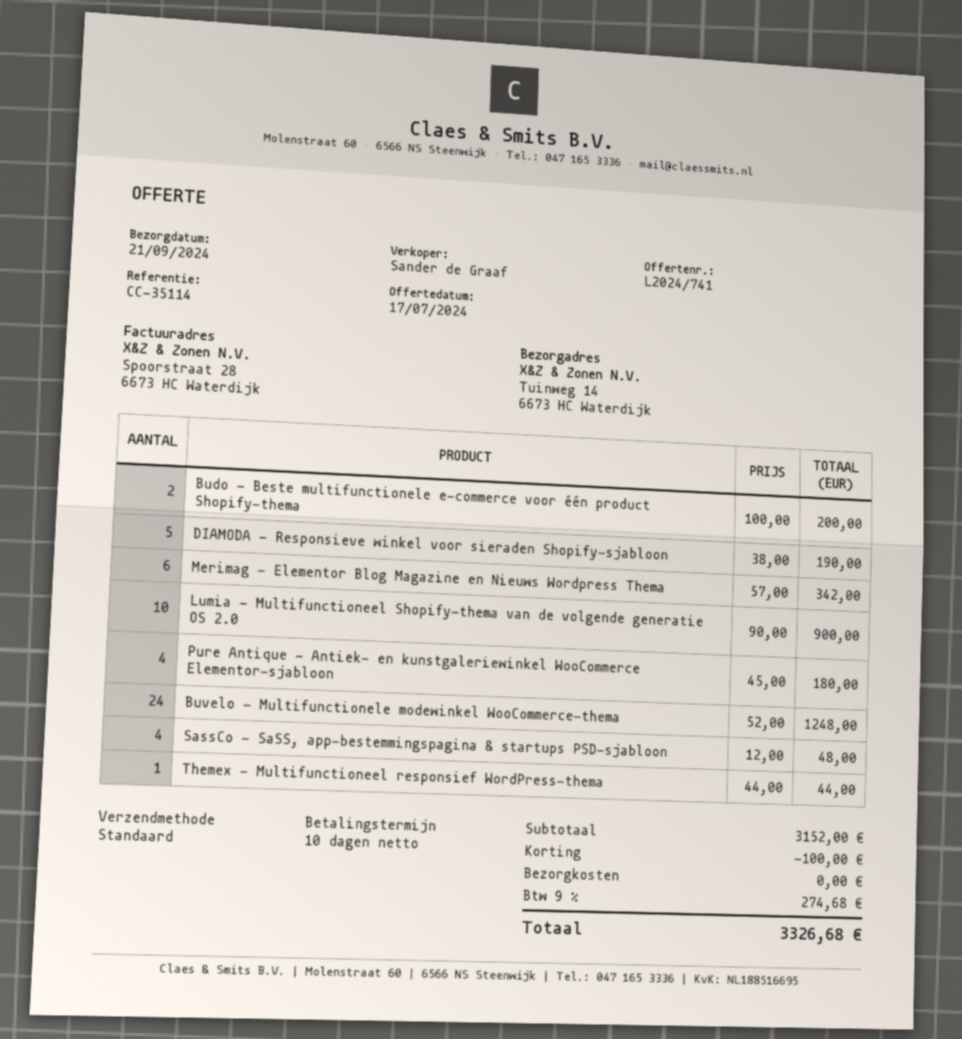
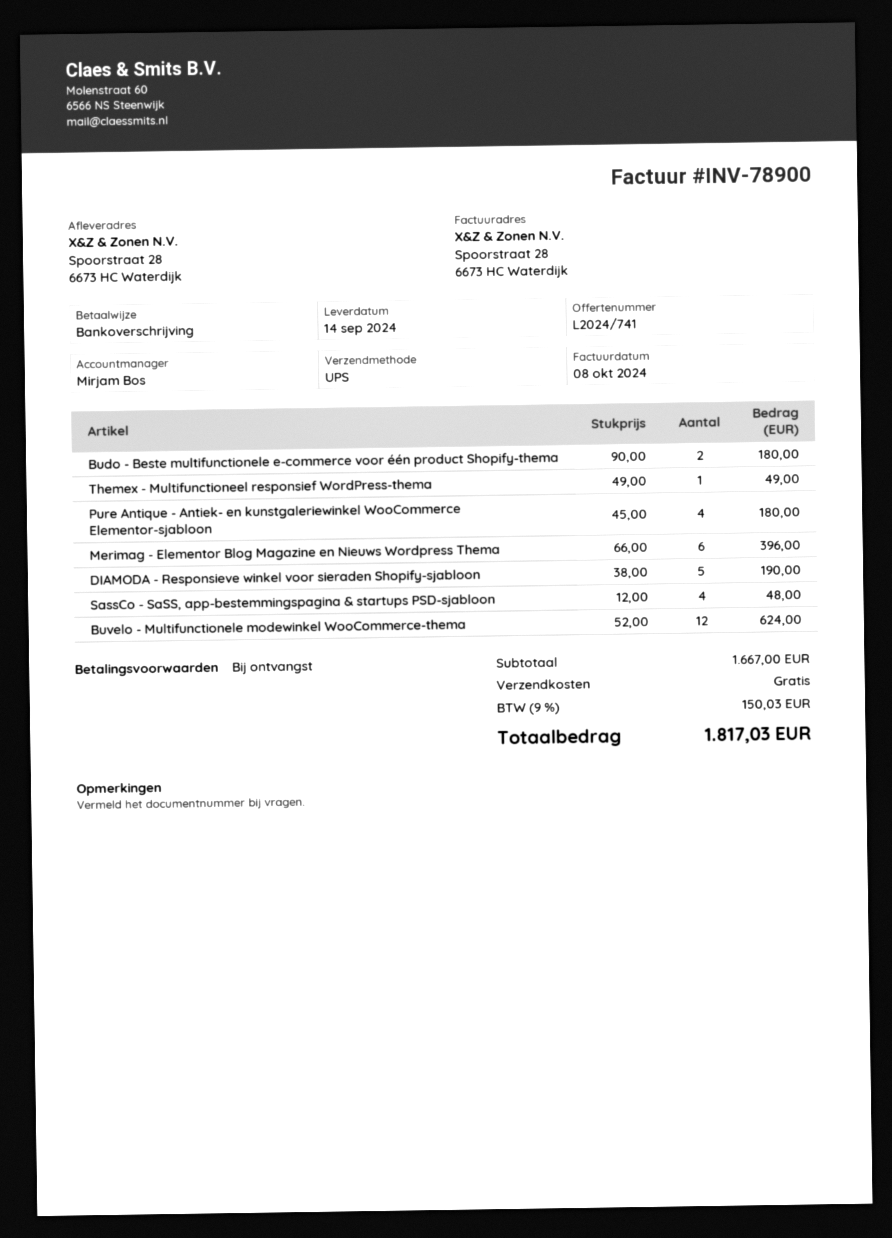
delivery date: 2024-09-21 -> 2024-09-14
payment terms: 10 days -> on receipt
sales rep: Sander de Graaf -> Mirjam Bos
shipping method: standard -> UPS
ship to: Tuinweg 14, 6673 HC Waterdijk -> Spoorstraat 28, 6673 HC Waterdijk
Budo - Beste multifunctionele e-commerce voor één product Shopify-thema: 2 x 100.00 = 200.00 -> 2 x 90.00 = 180.00
Merimag - Elementor Blog Magazine en Nieuws Wordpress Thema: 6 x 57.00 = 342.00 -> 6 x 66.00 = 396.00
Lumia - Multifunctioneel Shopify-thema van de volgende generatie OS 2.0: 10 x 90.00 = 900.00 -> none
Buvelo - Multifunctionele modewinkel WooCommerce-thema: 24 x 52.00 = 1248.00 -> 12 x 52.00 = 624.00
Themex - Multifunctioneel responsief WordPress-thema: 1 x 44.00 = 44.00 -> 1 x 49.00 = 49.00
subtotal: 3152.00 -> 1667.00
discount: 100.00 -> none
tax: 9% = 274.68 -> 9% = 150.03
total: 3326.68 -> 1817.03

